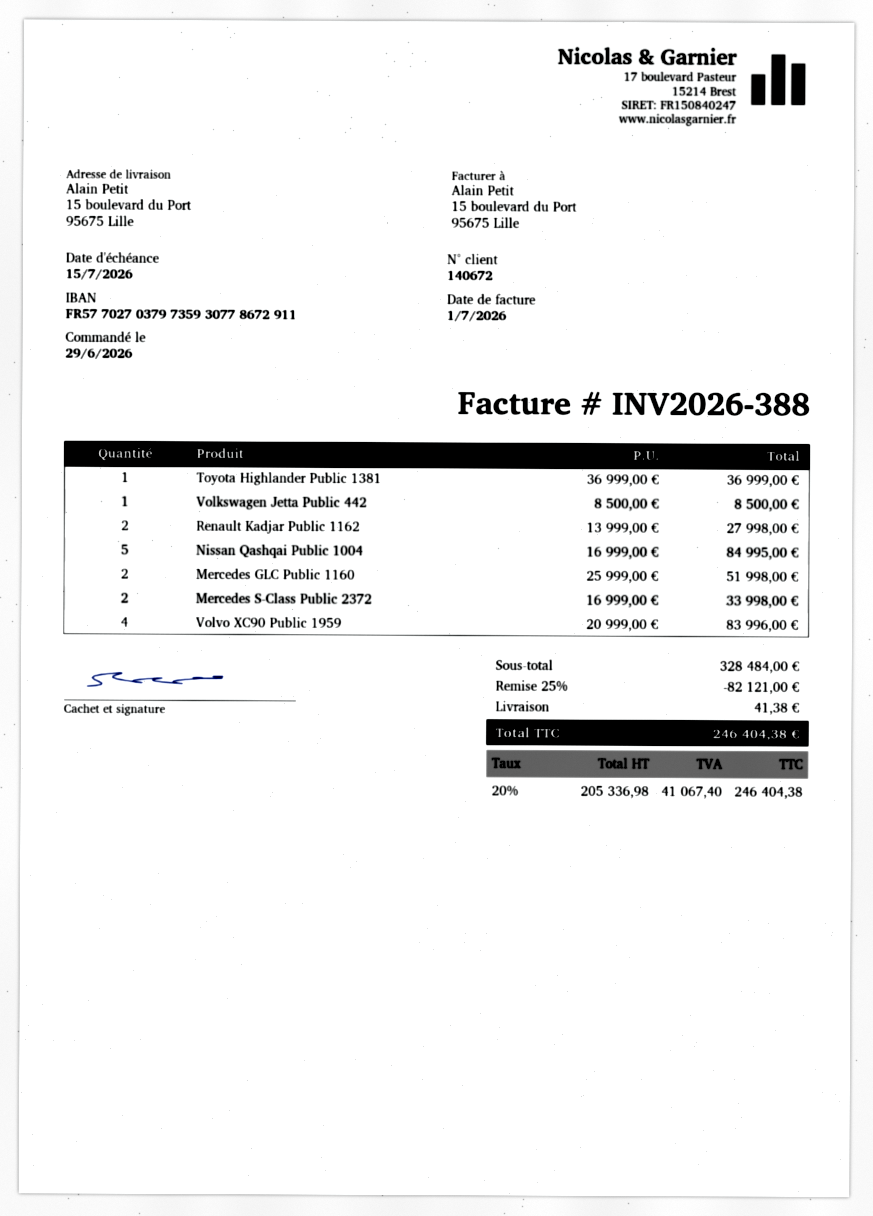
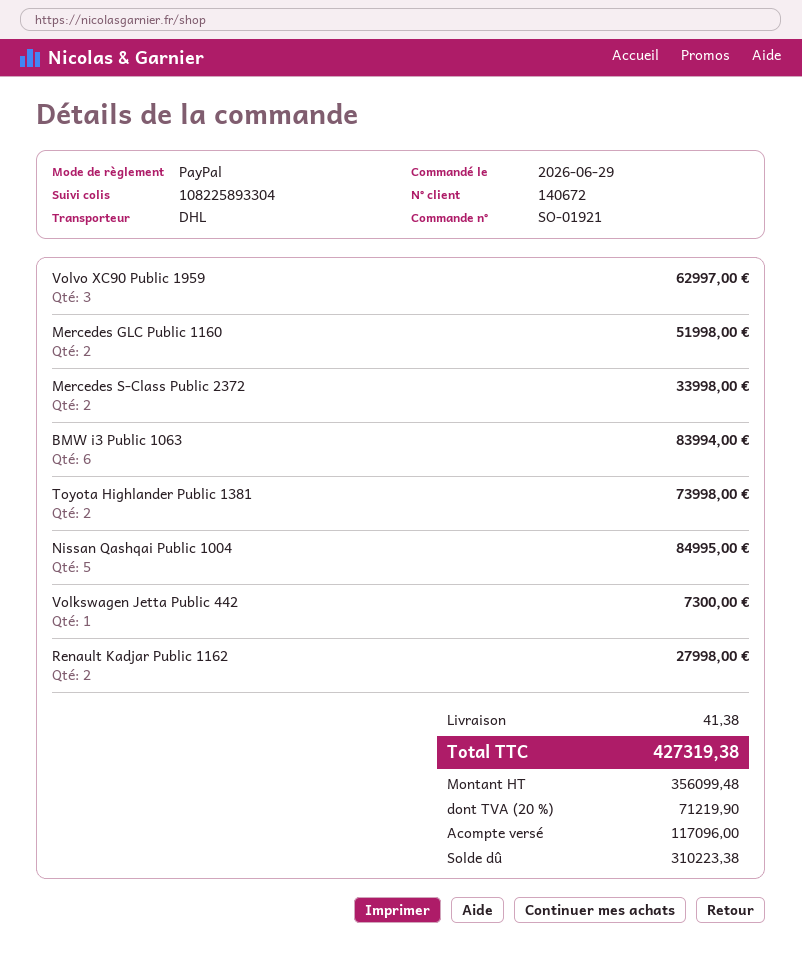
Toyota Highlander Public 1381: 1 for 36999.00 -> 2 for 73998.00
Volkswagen Jetta Public 442: 1 for 8500.00 -> 1 for 7300.00
Volvo XC90 Public 1959: 4 for 83996.00 -> 3 for 62997.00
BMW i3 Public 1063: none -> 6 for 83994.00
discount: 25% = 82121.00 -> none
net: 205336.98 -> 356099.48
tax: 20% = 41067.40 -> 20% = 71219.90
total: 246404.38 -> 427319.38

